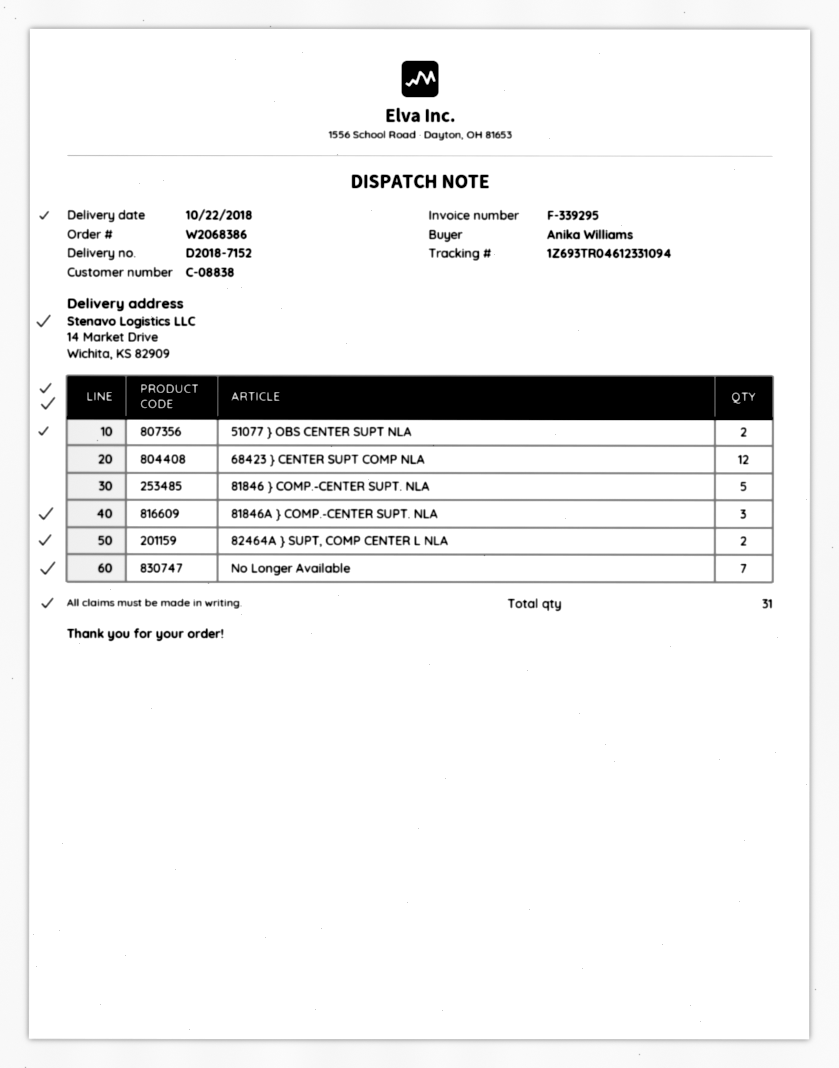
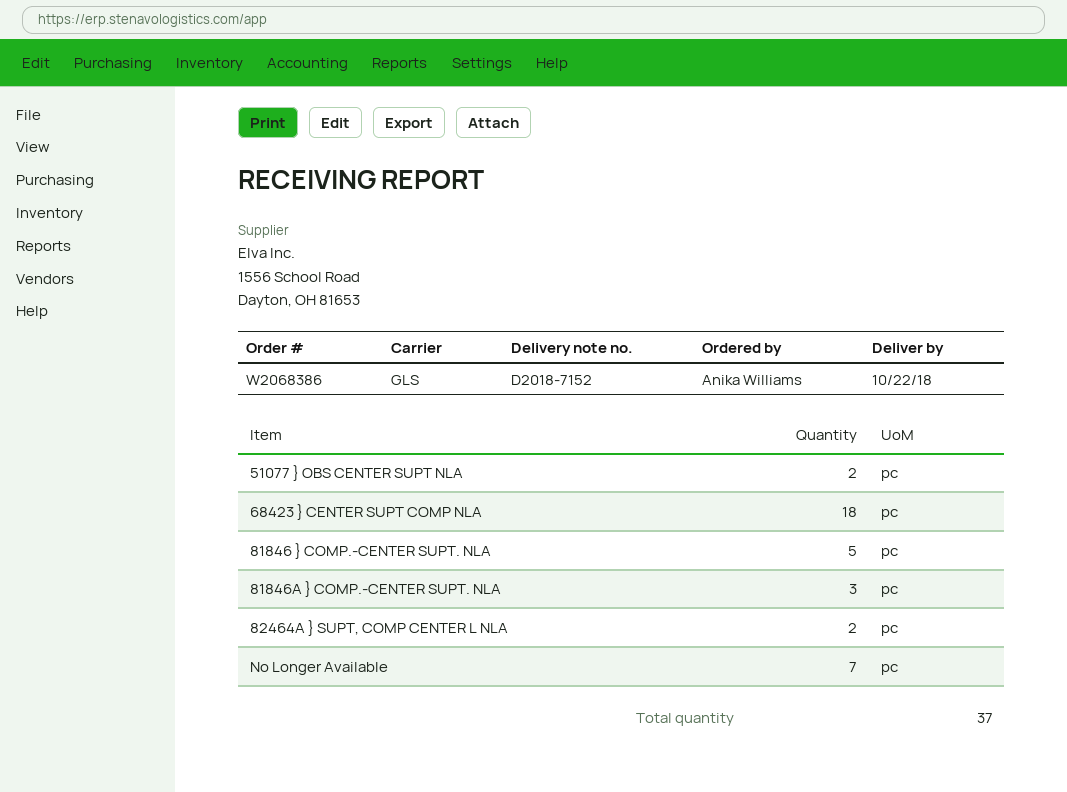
68423 } CENTER SUPT COMP NLA: 12 -> 18
total quantity: 31 -> 37

